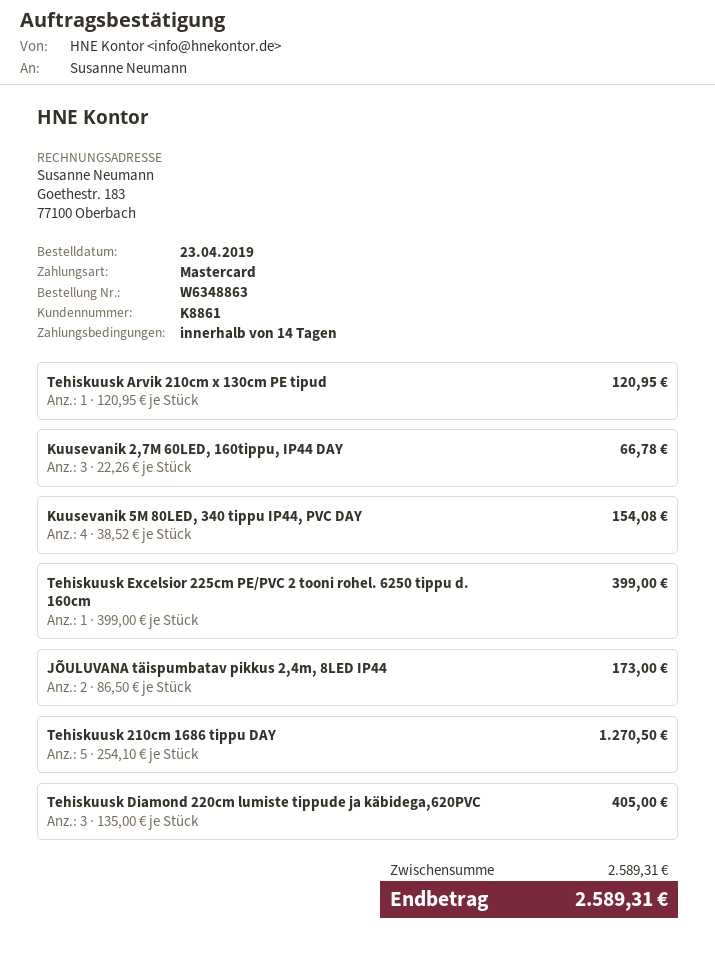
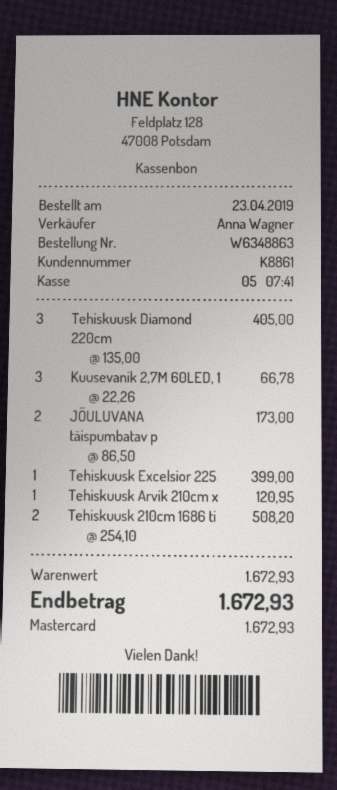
Kuusevanik 5M 80LED, 340 tippu IP44, PVC DAY: 4 x 38.52 = 154.08 -> none
Tehiskuusk 210cm 1686 tippu DAY: 5 x 254.10 = 1270.50 -> 2 x 254.10 = 508.20
subtotal: 2589.31 -> 1672.93
total: 2589.31 -> 1672.93

